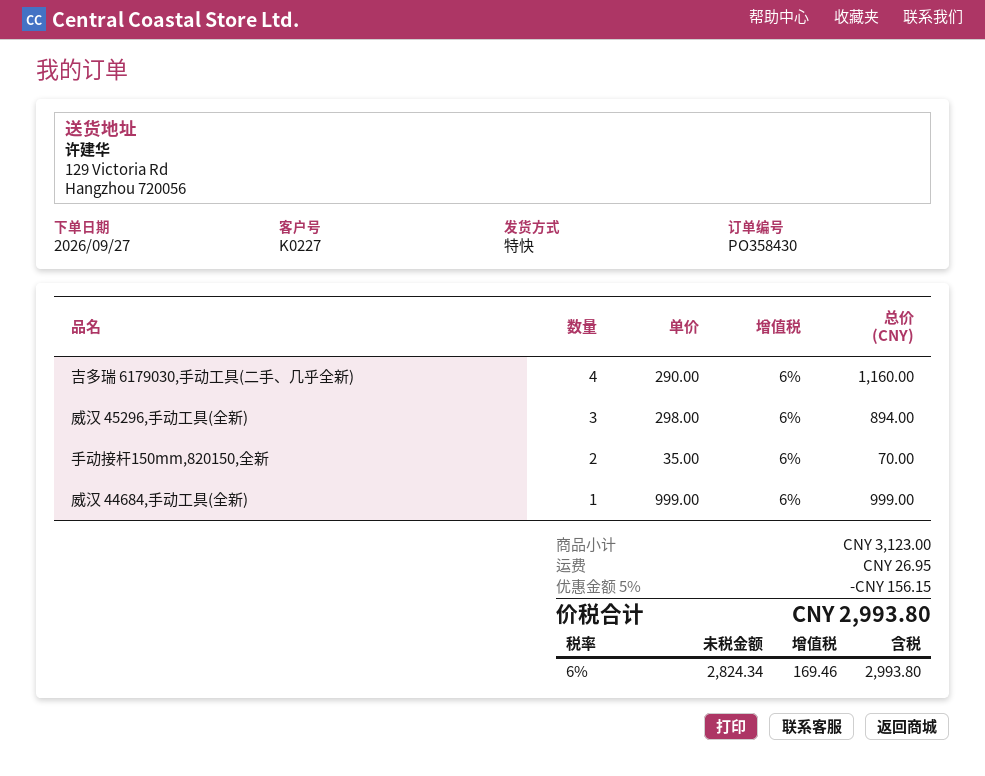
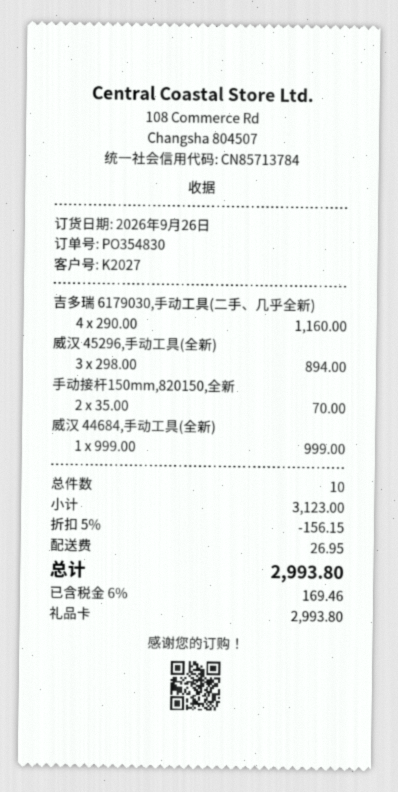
order number: PO358430 -> PO354830
order date: 2026-09-27 -> 2026-09-26
customer number: K0227 -> K2027

